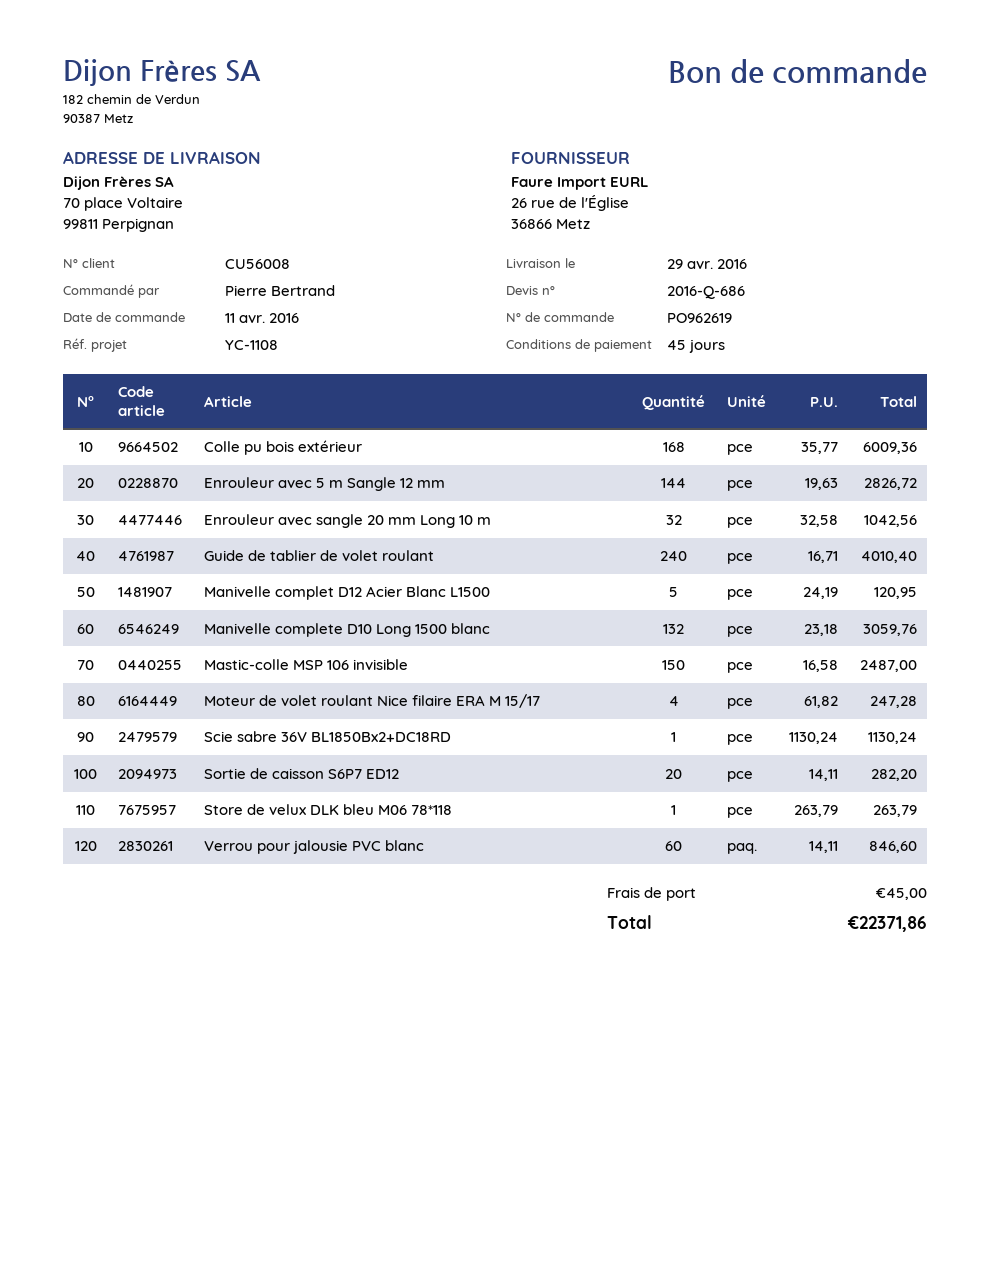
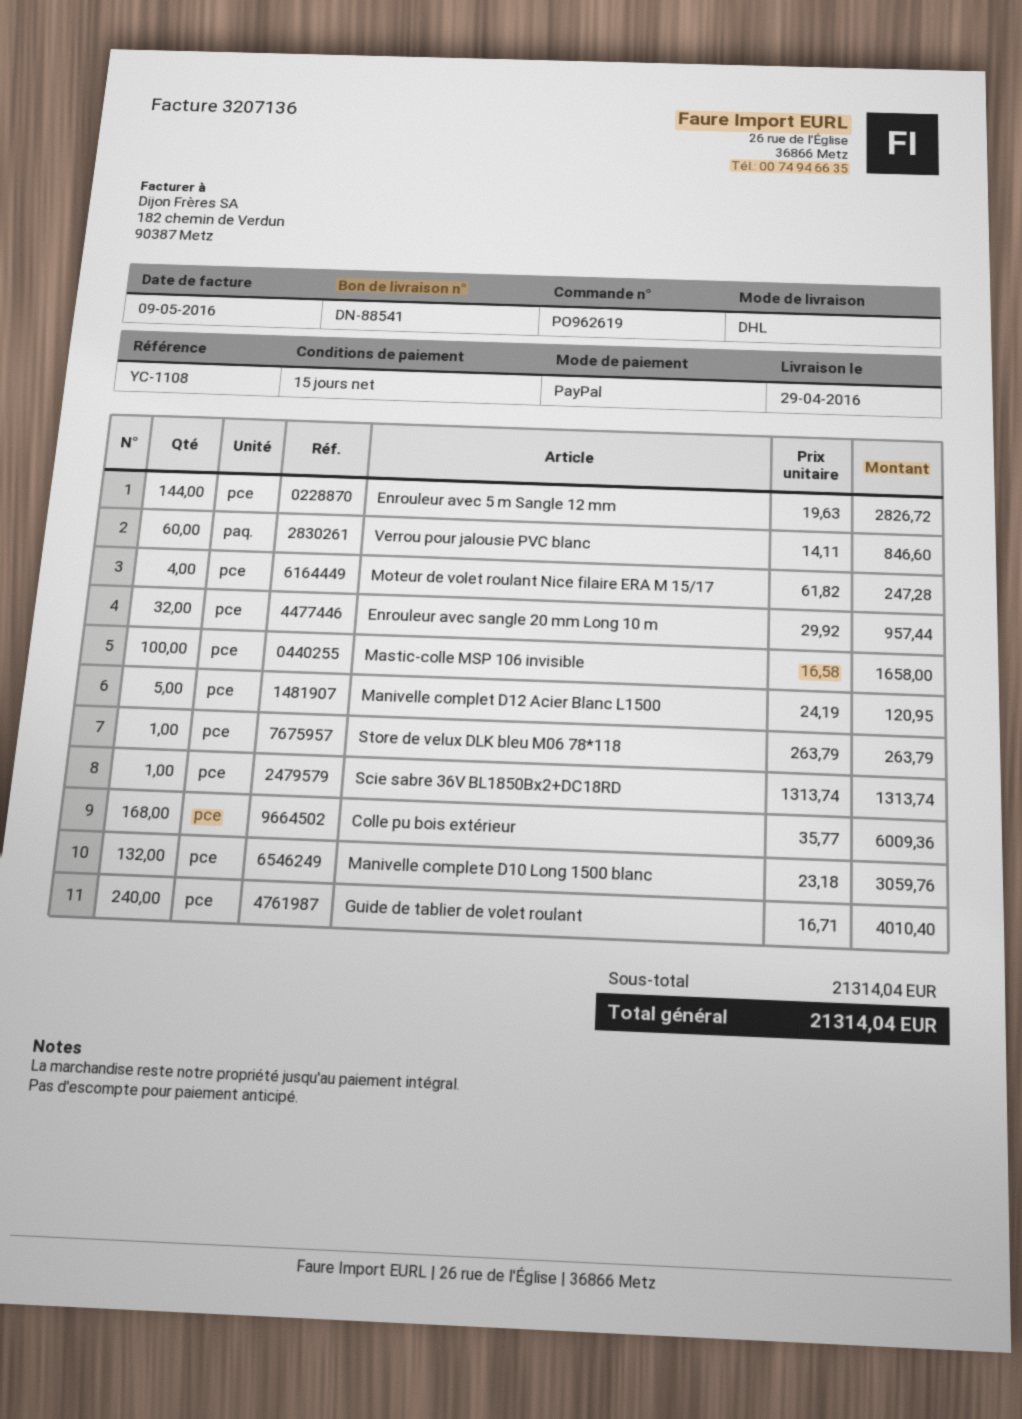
payment terms: 45 days -> 15 days
Enrouleur avec sangle 20 mm Long 10 m: 32 x 32.58 = 1042.56 -> 32 x 29.92 = 957.44
Mastic-colle MSP 106 invisible: 150 x 16.58 = 2487.00 -> 100 x 16.58 = 1658.00
Scie sabre 36V BL1850Bx2+DC18RD: 1 x 1130.24 = 1130.24 -> 1 x 1313.74 = 1313.74
Sortie de caisson S6P7 ED12: 20 x 14.11 = 282.20 -> none
shipping: 45.00 -> none
total: 22371.86 -> 21314.04

